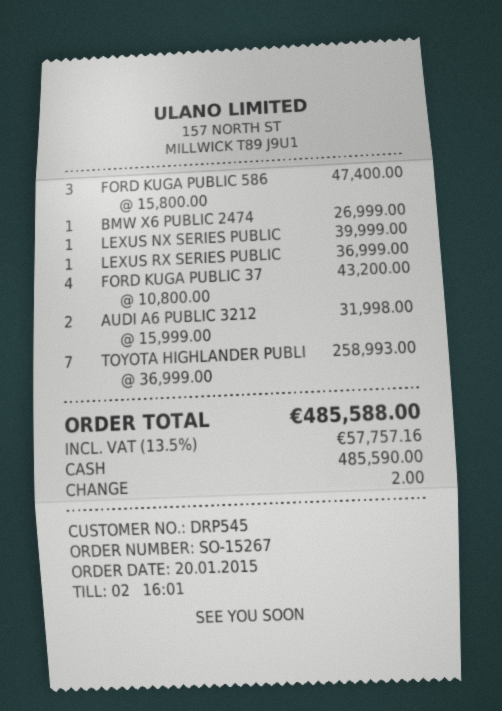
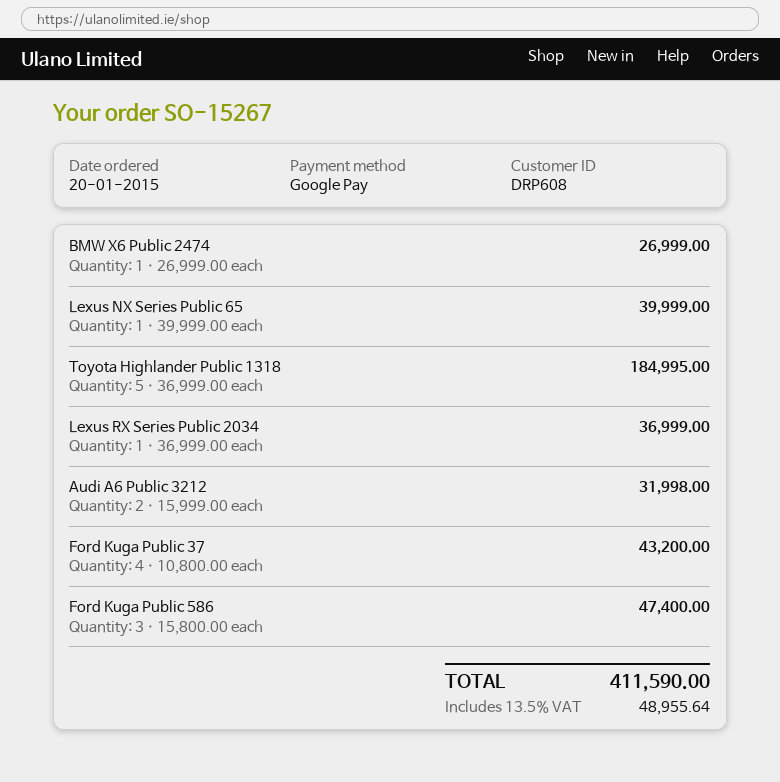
customer number: DRP545 -> DRP608
payment method: cash -> Google Pay
TOYOTA HIGHLANDER PUBLI: 7 x 36999.00 = 258993.00 -> 5 x 36999.00 = 184995.00
tax: 13.5% = 57757.16 -> 13.5% = 48955.64
total: 485588.00 -> 411590.00

